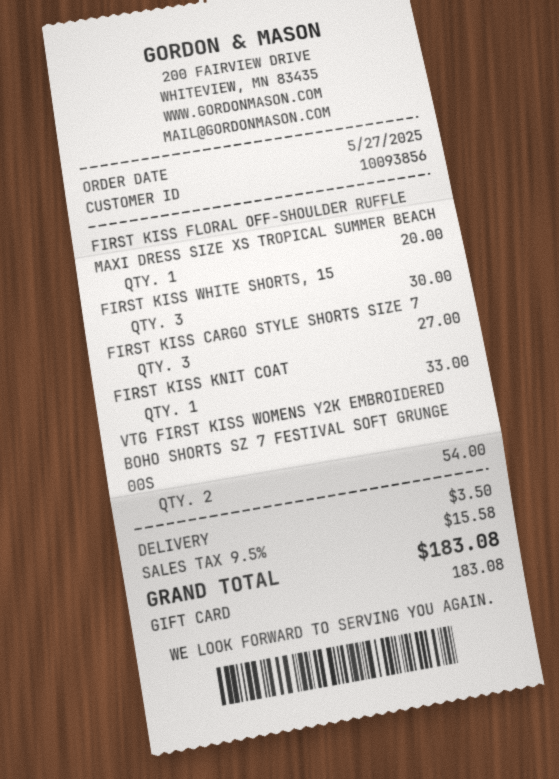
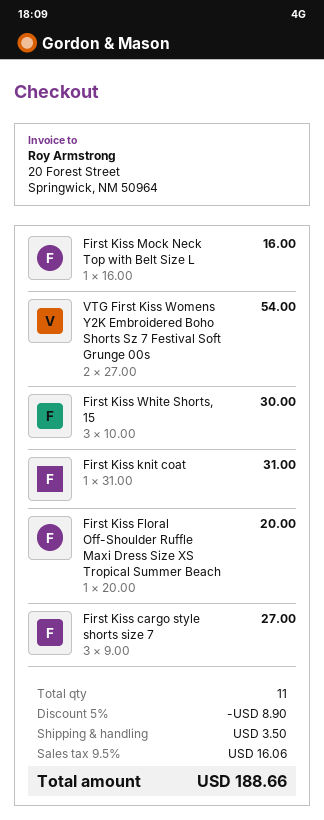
FIRST KISS KNIT COAT: 1 for 33.00 -> 1 for 31.00
First Kiss Mock Neck Top with Belt Size L: none -> 1 for 16.00
discount: none -> 5% = 8.90
tax: 9.5% = 15.58 -> 9.5% = 16.06
total: 183.08 -> 188.66

